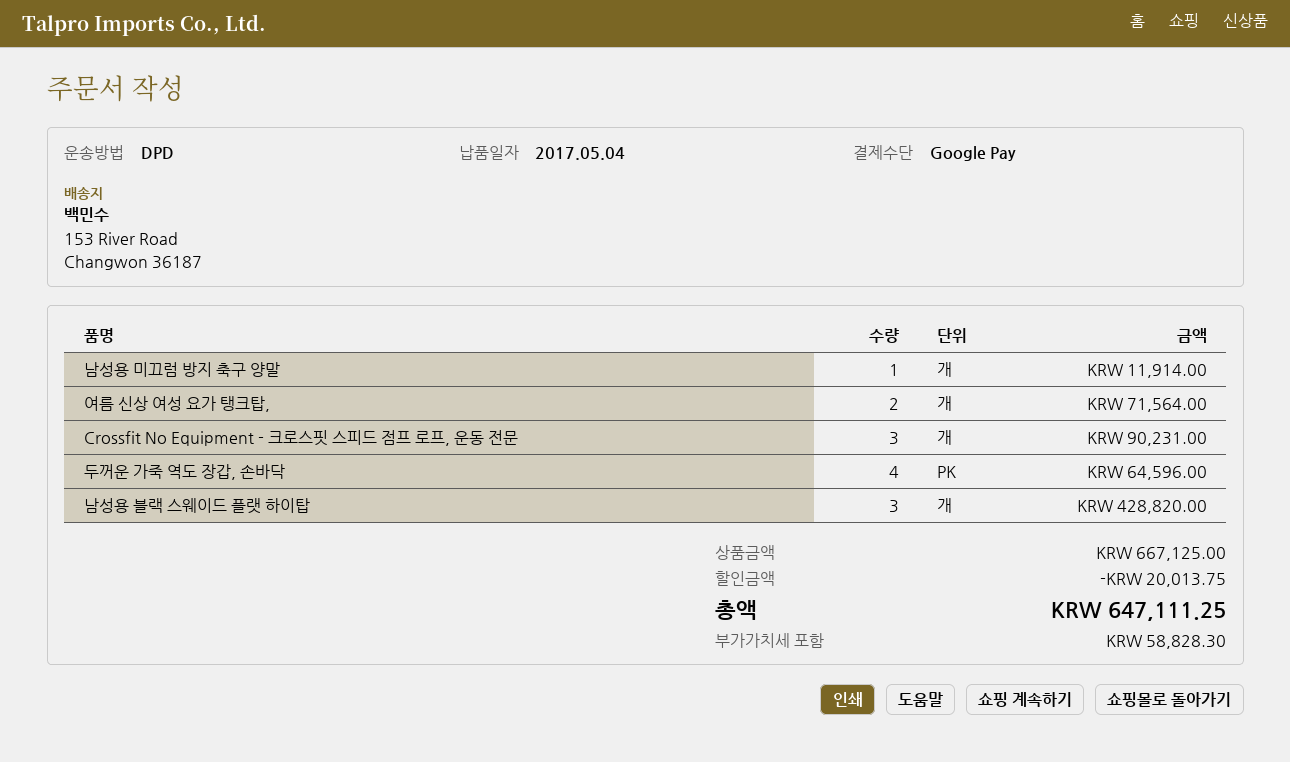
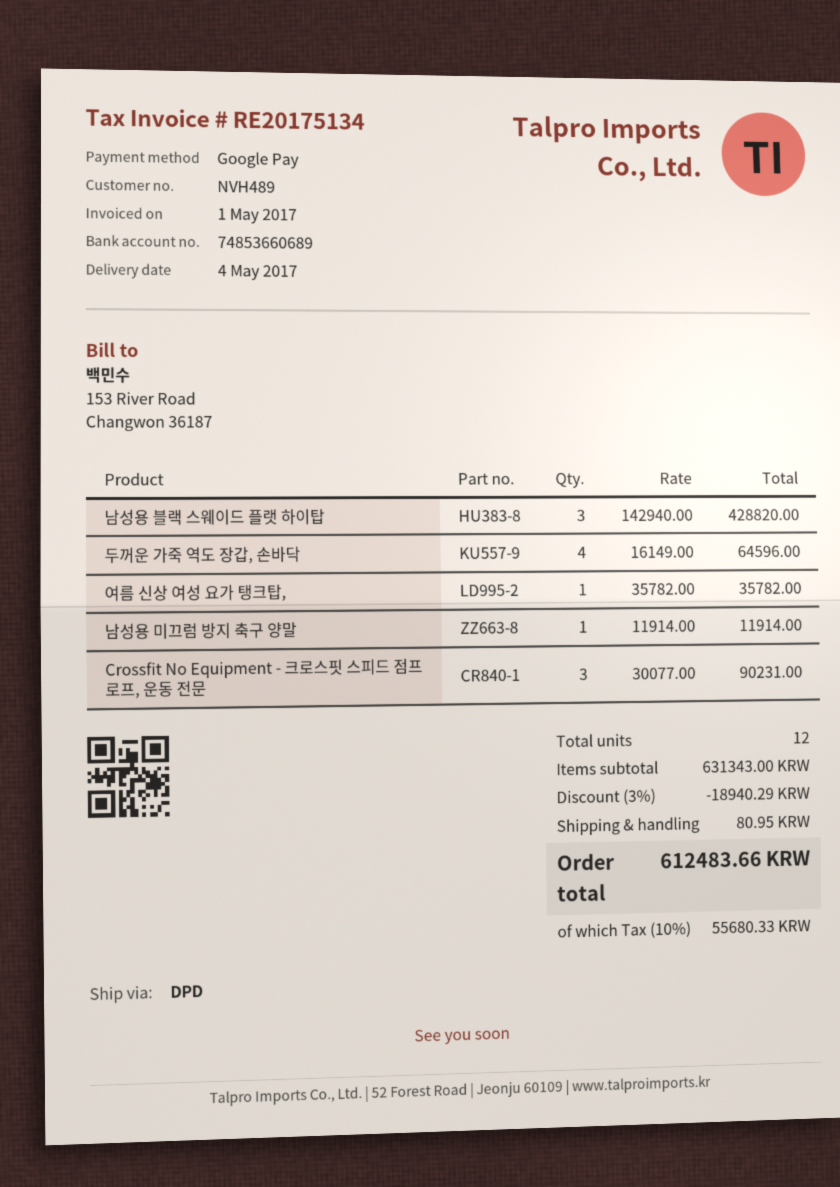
여름 신상 여성 요가 탱크탑,: 2 for 71564.00 -> 1 for 35782.00
subtotal: 667125.00 -> 631343.00
discount: 20013.75 -> 18940.29
shipping: none -> 80.95
tax: 58828.30 -> 55680.33
total: 647111.25 -> 612483.66

